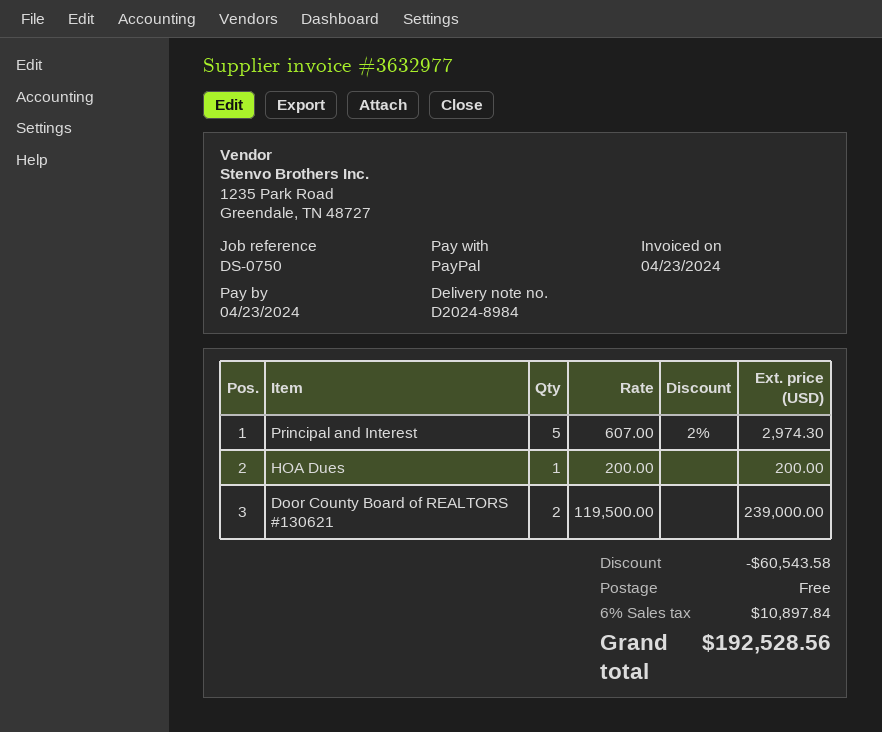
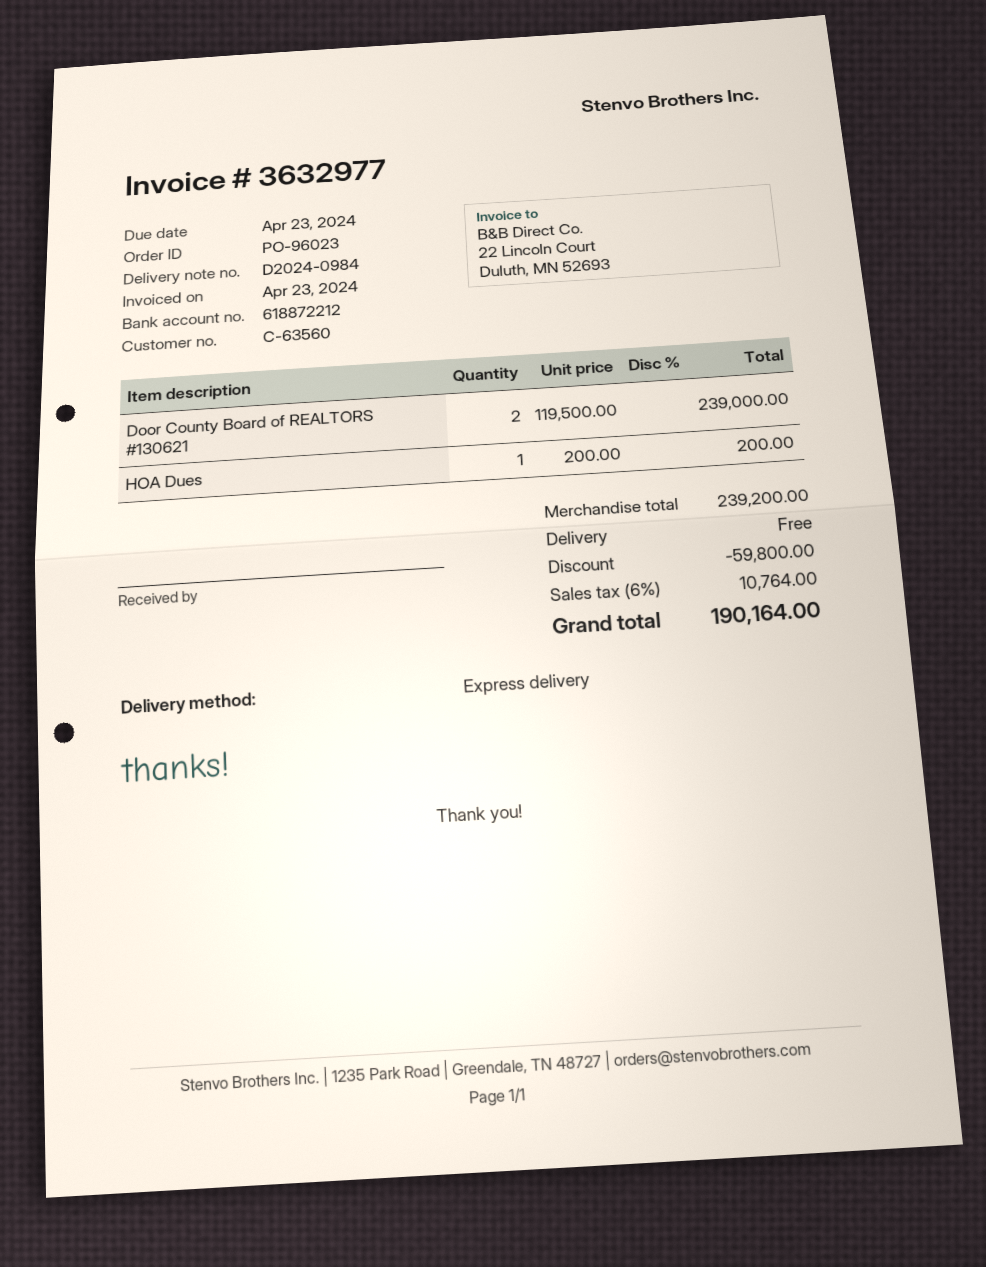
delivery note number: D2024-8984 -> D2024-0984
Principal and Interest: 5 x 607.00 - 2% = 2974.30 -> none
discount: 60543.58 -> 59800.00
tax: 6% = 10897.84 -> 6% = 10764.00
total: 192528.56 -> 190164.00

